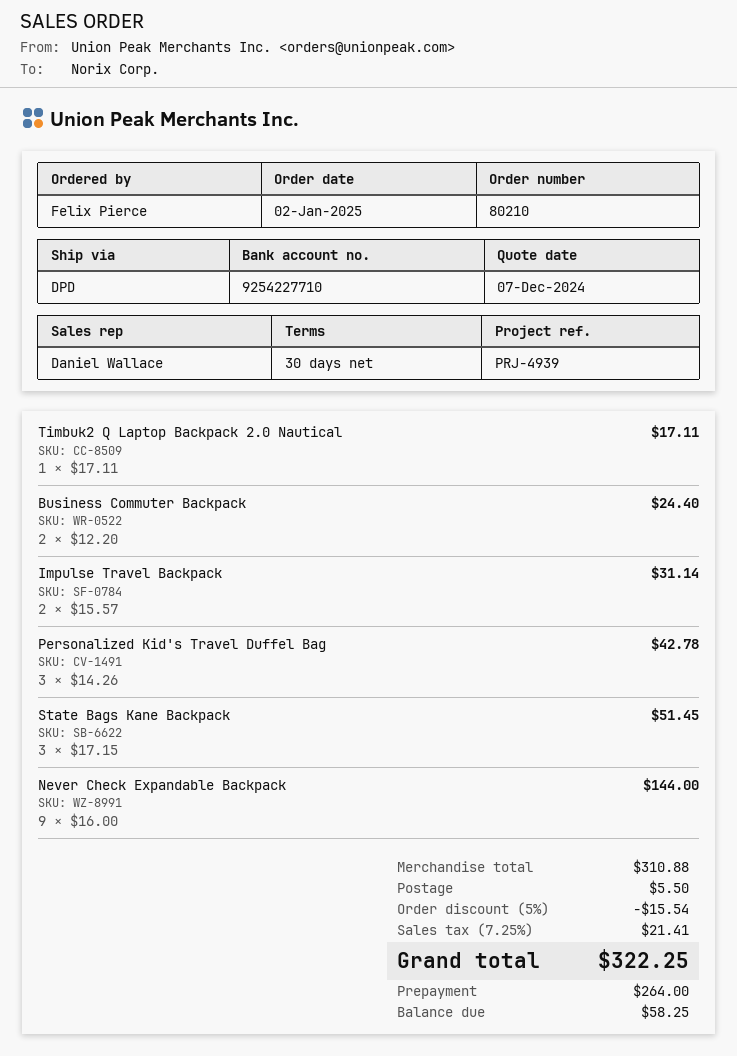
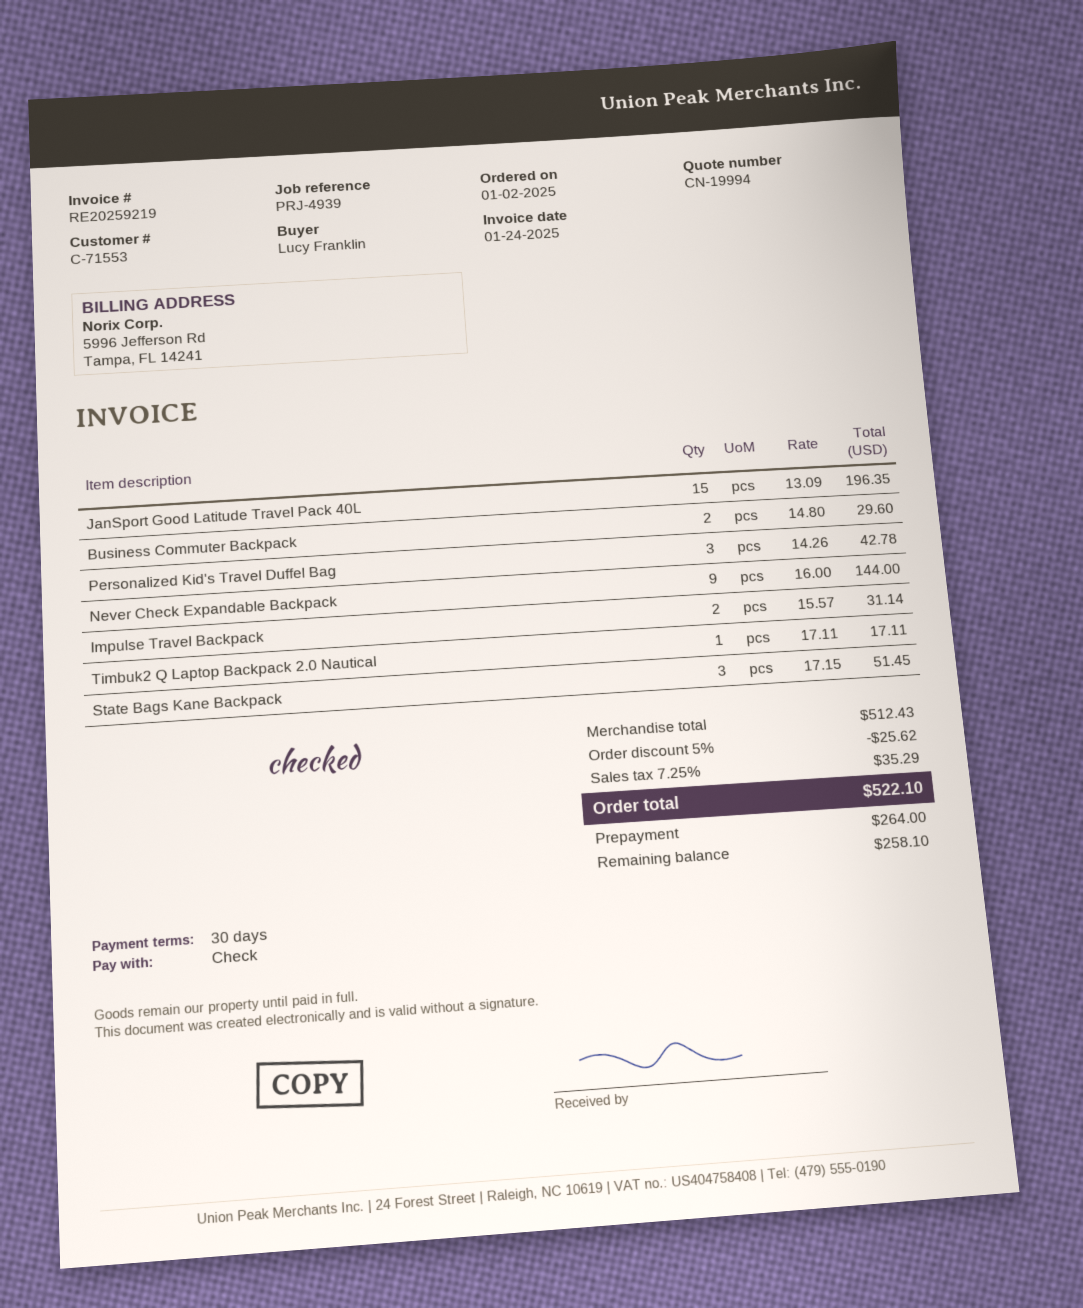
ordered by: Felix Pierce -> Lucy Franklin
Business Commuter Backpack: 2 x 12.20 = 24.40 -> 2 x 14.80 = 29.60
JanSport Good Latitude Travel Pack 40L: none -> 15 x 13.09 = 196.35
subtotal: 310.88 -> 512.43
discount: 5% = 15.54 -> 5% = 25.62
shipping: 5.50 -> none
tax: 7.25% = 21.41 -> 7.25% = 35.29
total: 322.25 -> 522.10
balance: 58.25 -> 258.10

